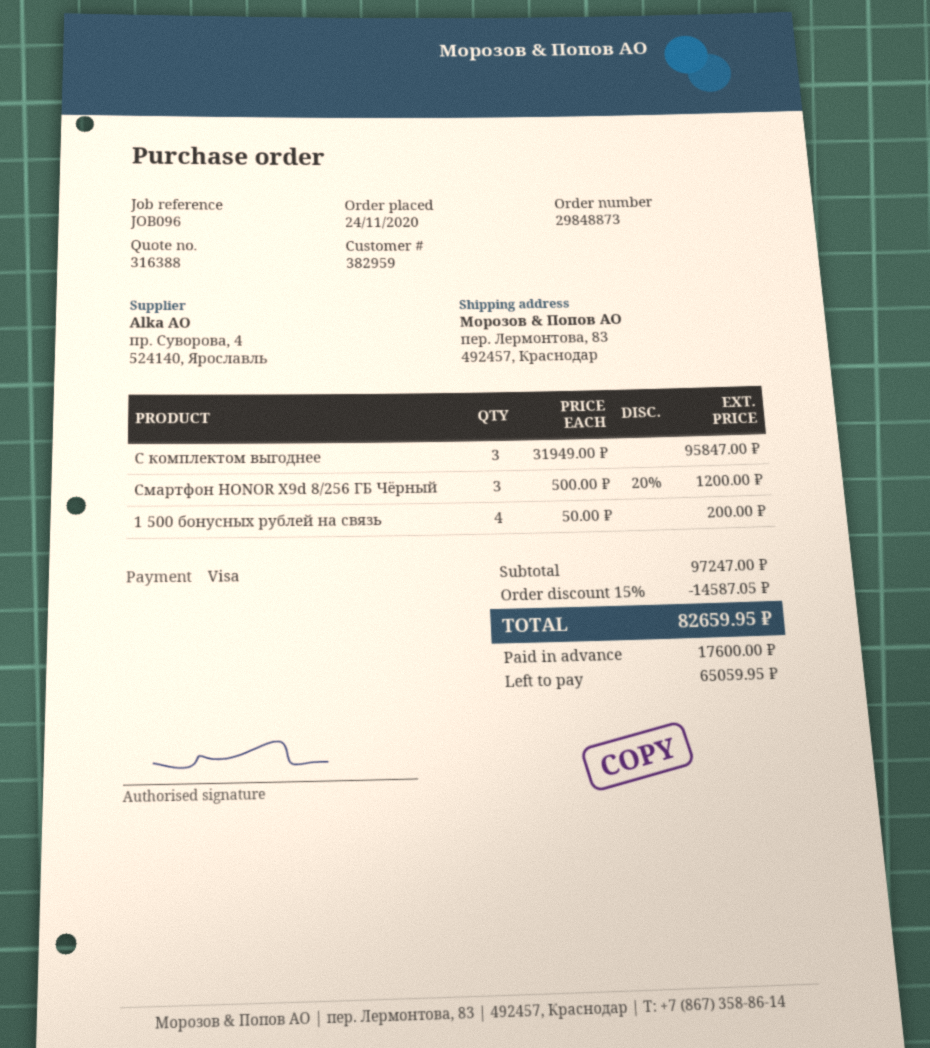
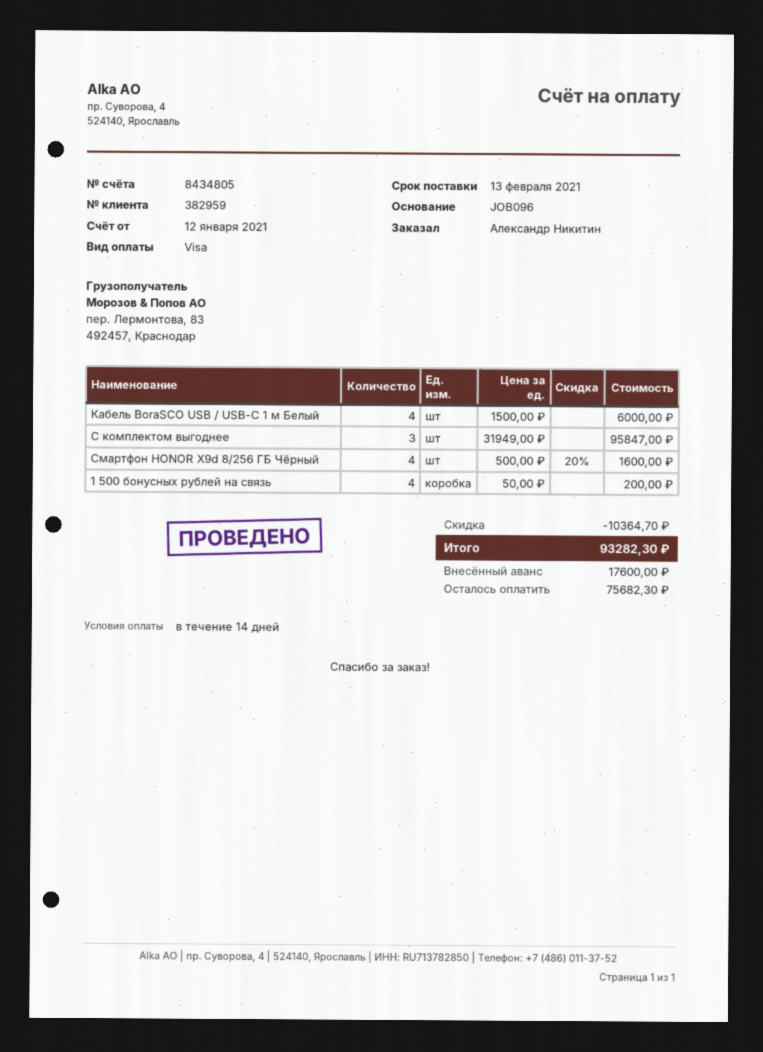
Смартфон HONOR X9d 8/256 ГБ Чёрный: 3 x 500.00 - 20% = 1200.00 -> 4 x 500.00 - 20% = 1600.00
Кабель BoraSCO USB / USB-C 1 м Белый: none -> 4 x 1500.00 = 6000.00
discount: 14587.05 -> 10364.70
total: 82659.95 -> 93282.30
balance: 65059.95 -> 75682.30

